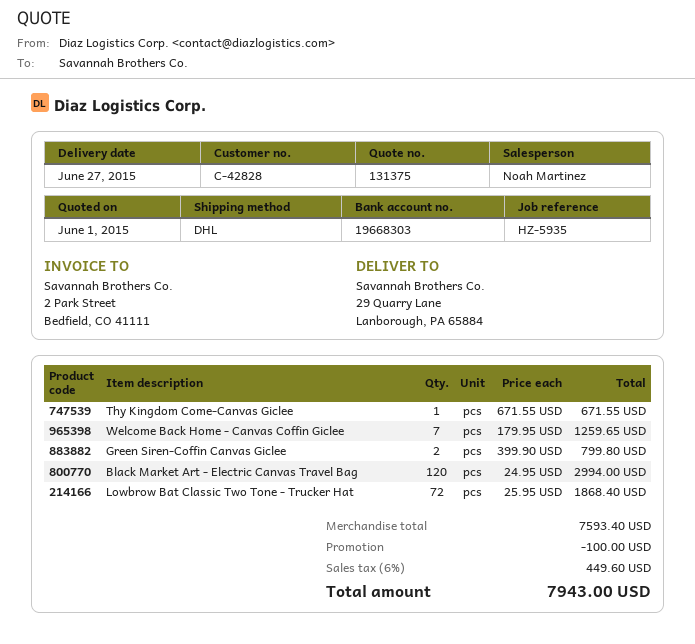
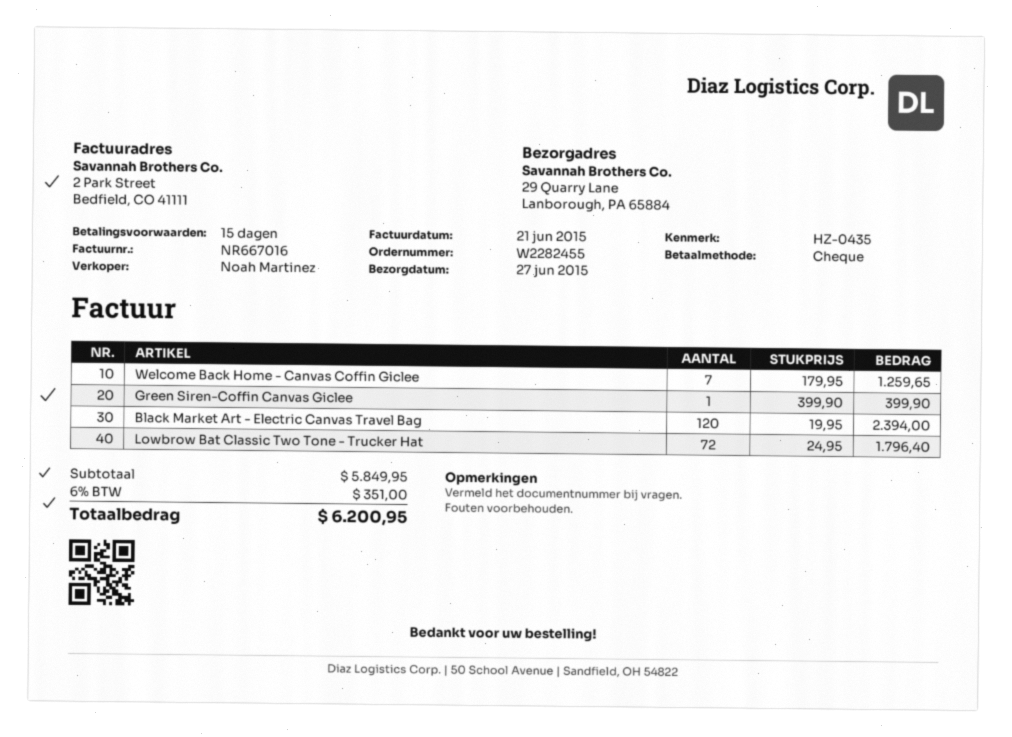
reference: HZ-5935 -> HZ-0435
Thy Kingdom Come-Canvas Giclee: 1 x 671.55 = 671.55 -> none
Green Siren-Coffin Canvas Giclee: 2 x 399.90 = 799.80 -> 1 x 399.90 = 399.90
Black Market Art - Electric Canvas Travel Bag: 120 x 24.95 = 2994.00 -> 120 x 19.95 = 2394.00
Lowbrow Bat Classic Two Tone - Trucker Hat: 72 x 25.95 = 1868.40 -> 72 x 24.95 = 1796.40
subtotal: 7593.40 -> 5849.95
discount: 100.00 -> none
tax: 6% = 449.60 -> 6% = 351.00
total: 7943.00 -> 6200.95

